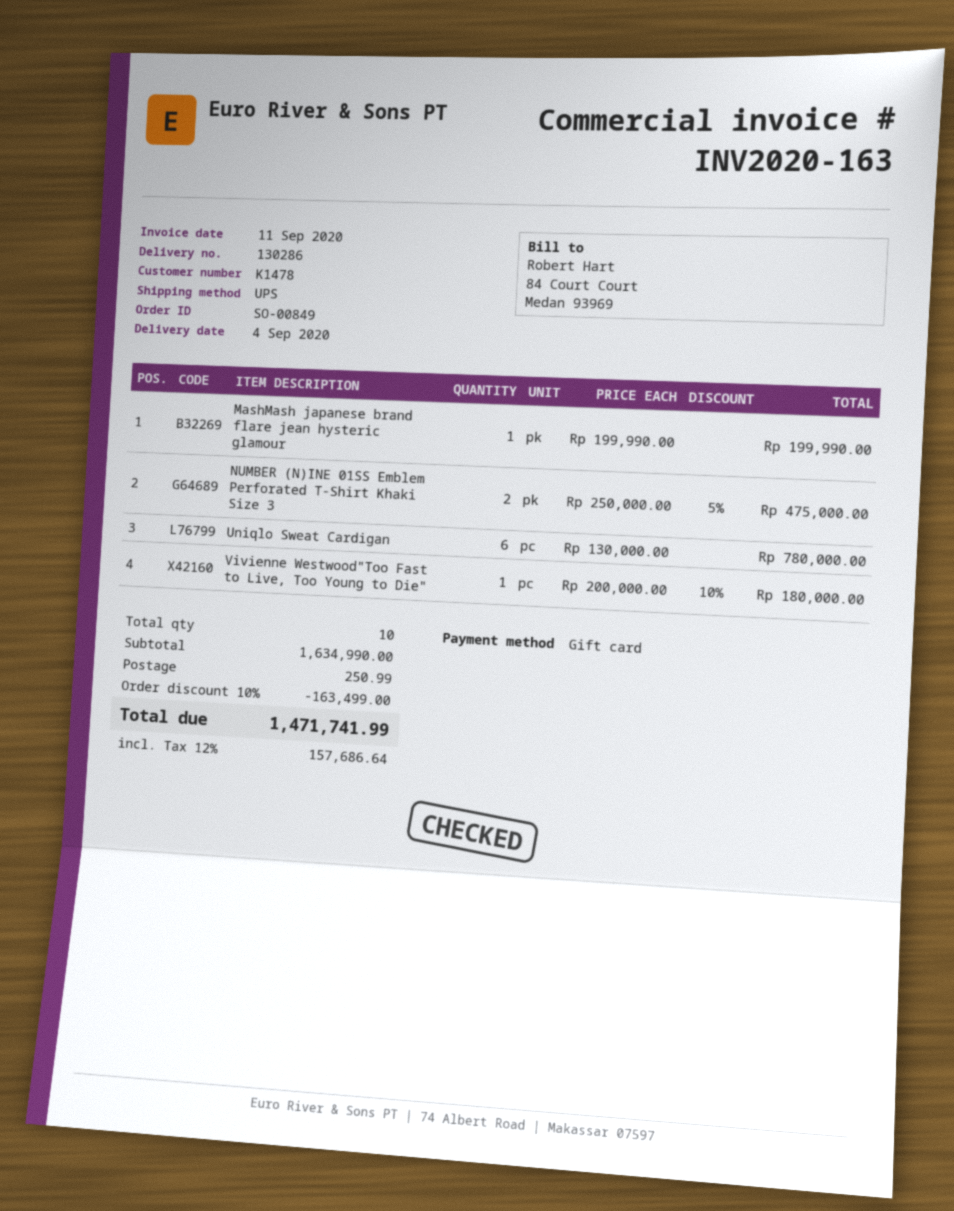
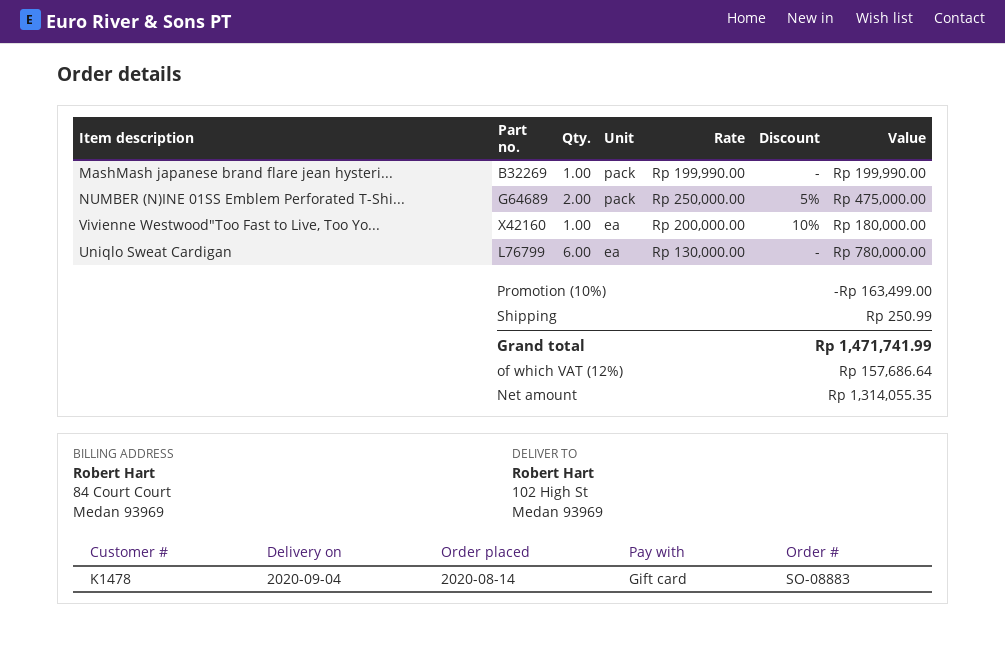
order number: SO-00849 -> SO-08883

